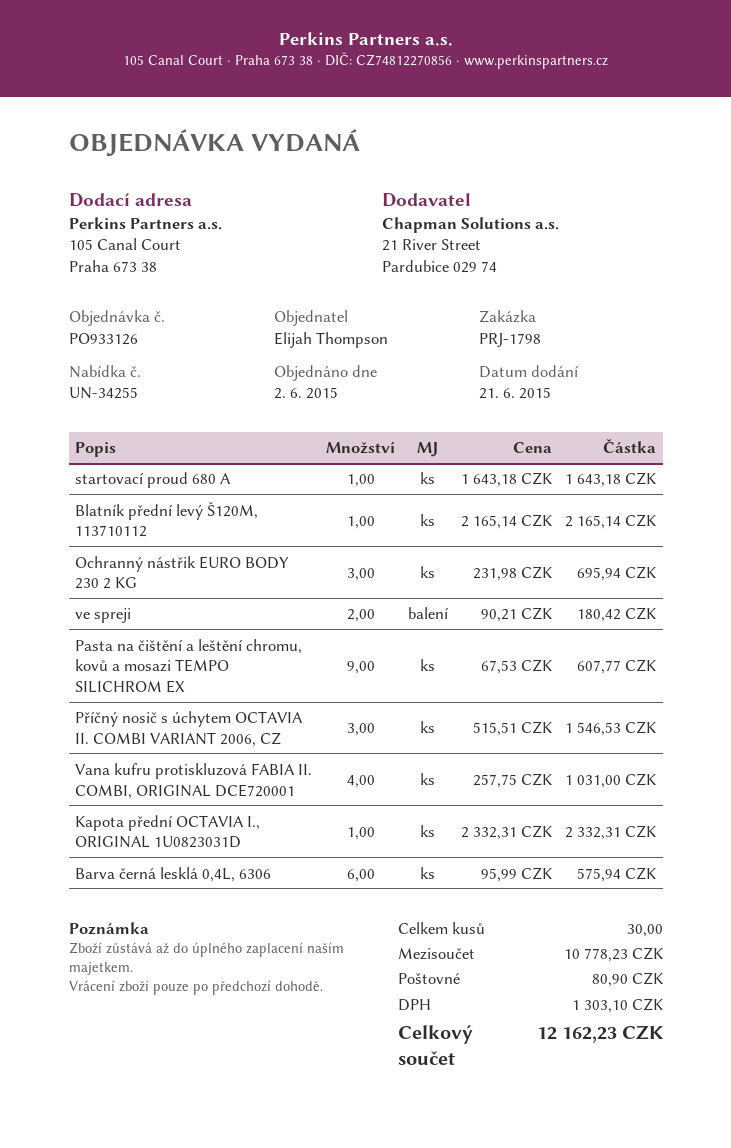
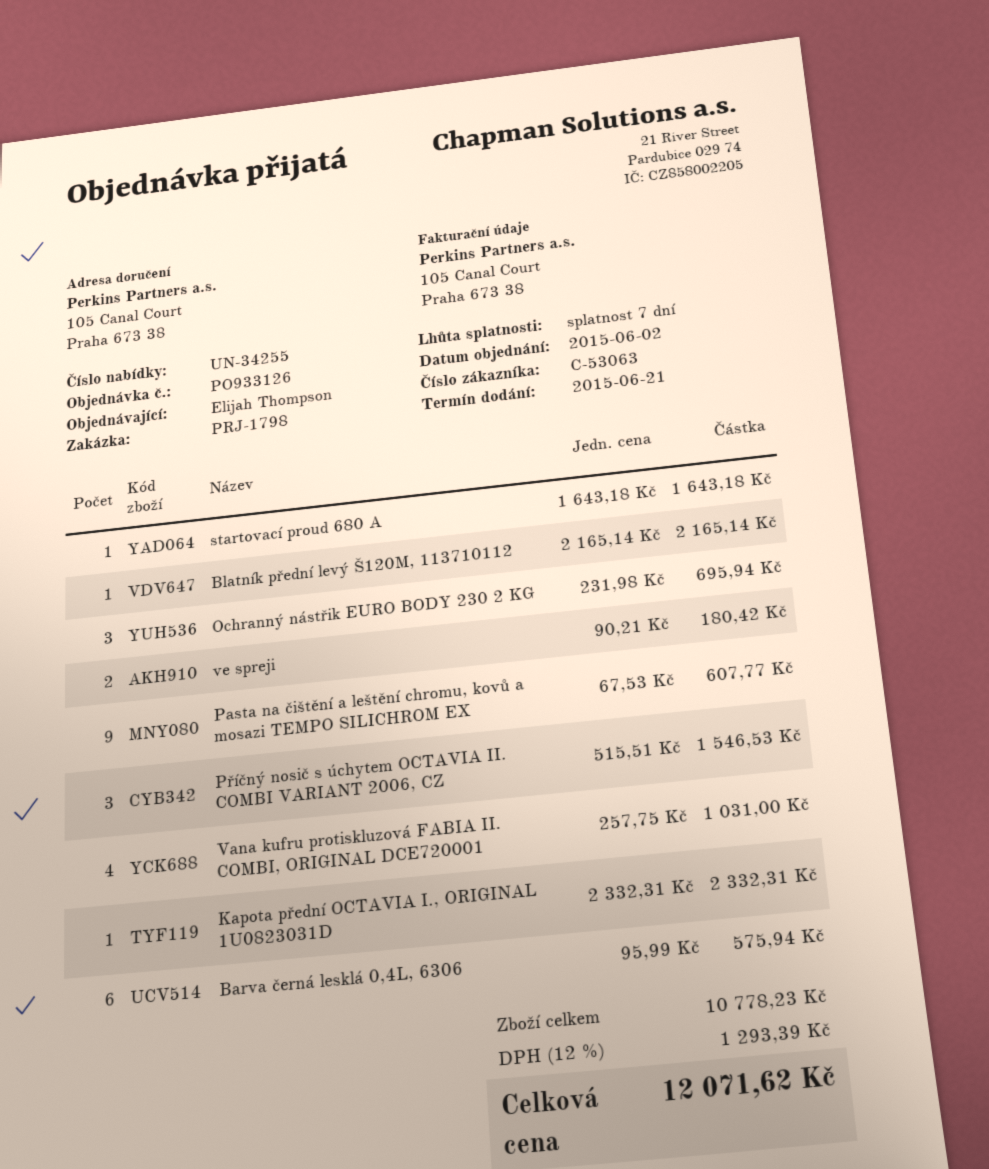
shipping: 80.90 -> none
tax: 1303.10 -> 1293.39
total: 12162.23 -> 12071.62

